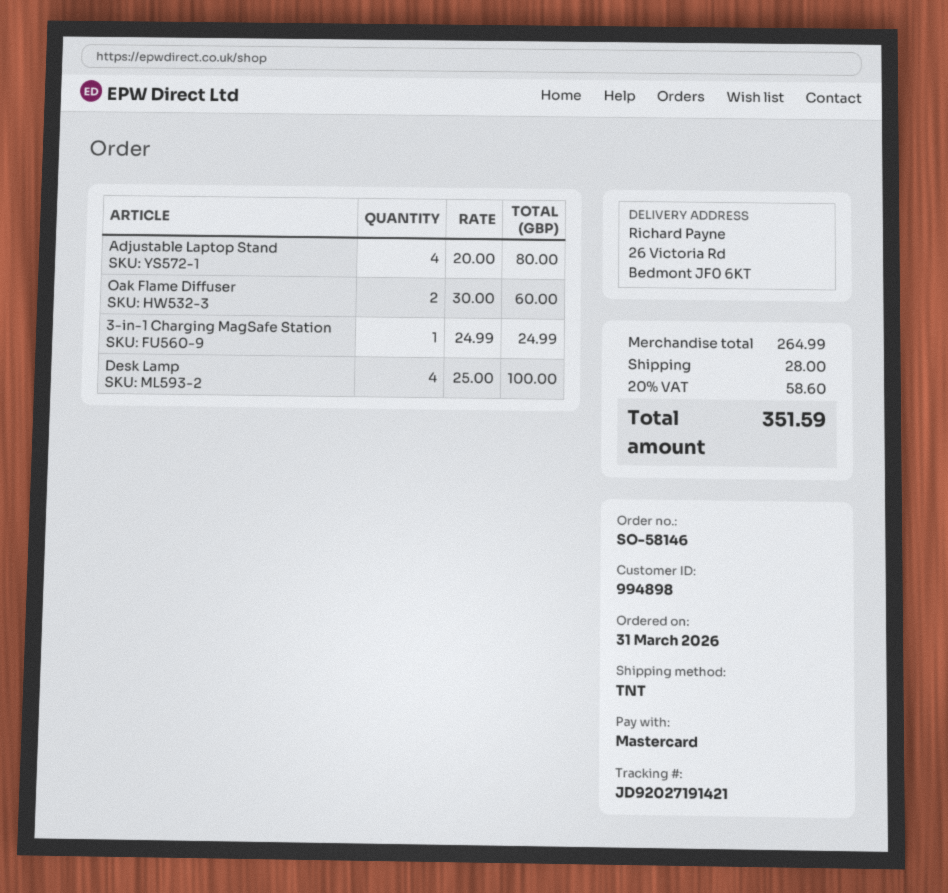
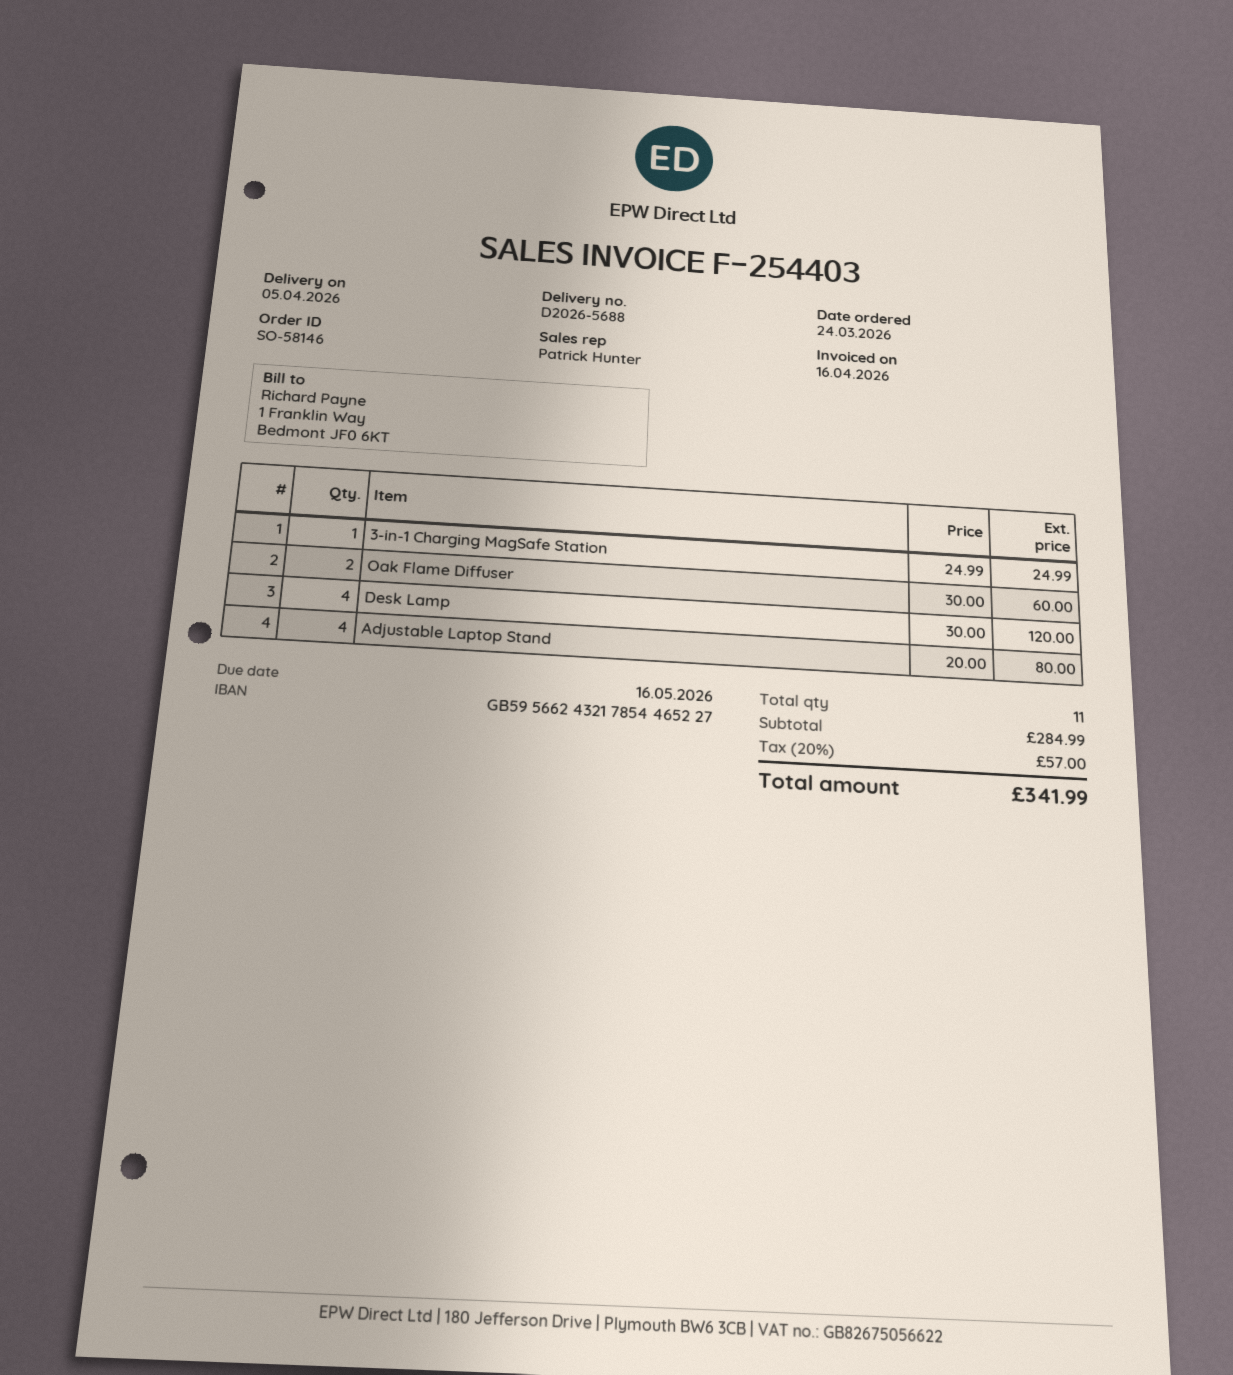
order date: 2026-03-31 -> 2026-03-24
Desk Lamp: 4 x 25.00 = 100.00 -> 4 x 30.00 = 120.00
subtotal: 264.99 -> 284.99
shipping: 28.00 -> none
tax: 20% = 58.60 -> 20% = 57.00
total: 351.59 -> 341.99

